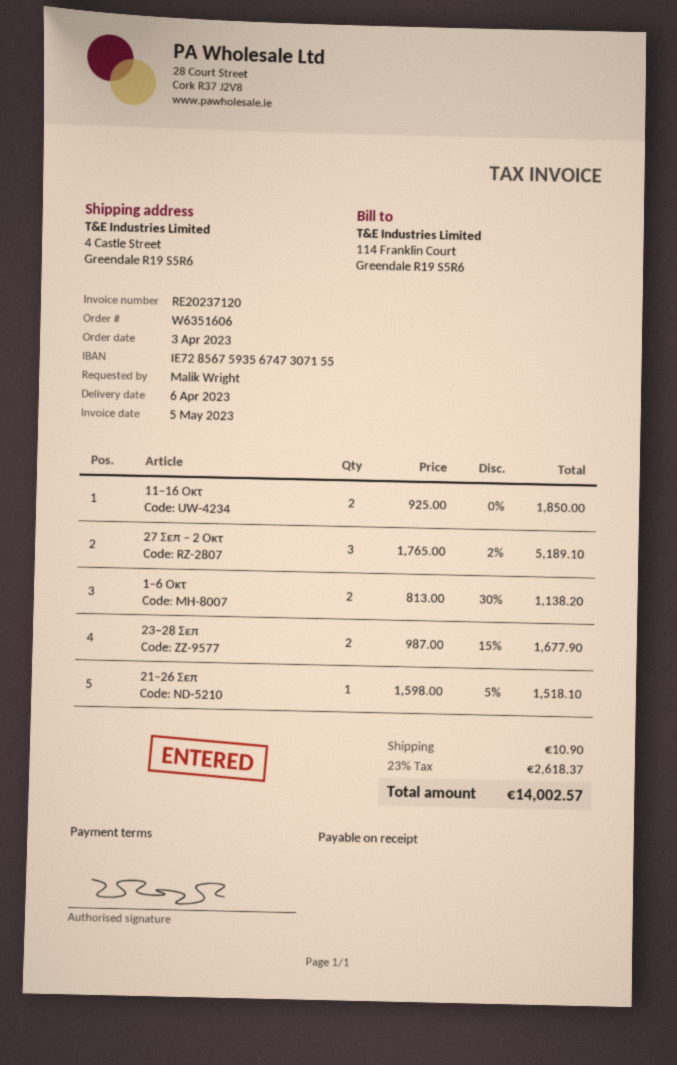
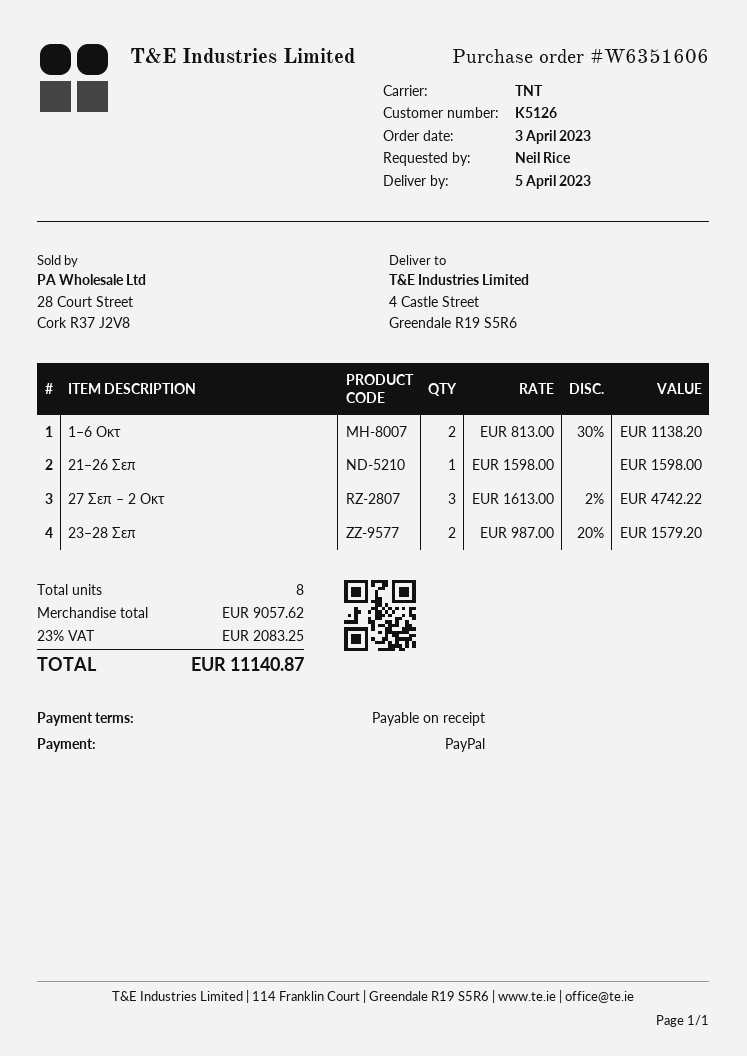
delivery date: 2023-04-06 -> 2023-04-05
ordered by: Malik Wright -> Neil Rice
11–16 Οκτ: 2 x 925.00 = 1850.00 -> none
27 Σεπ – 2 Οκτ: 3 x 1765.00 - 2% = 5189.10 -> 3 x 1613.00 - 2% = 4742.22
23–28 Σεπ: 2 x 987.00 - 15% = 1677.90 -> 2 x 987.00 - 20% = 1579.20
21–26 Σεπ: 1 x 1598.00 - 5% = 1518.10 -> 1 x 1598.00 = 1598.00
shipping: 10.90 -> none
tax: 23% = 2618.37 -> 23% = 2083.25
total: 14002.57 -> 11140.87

